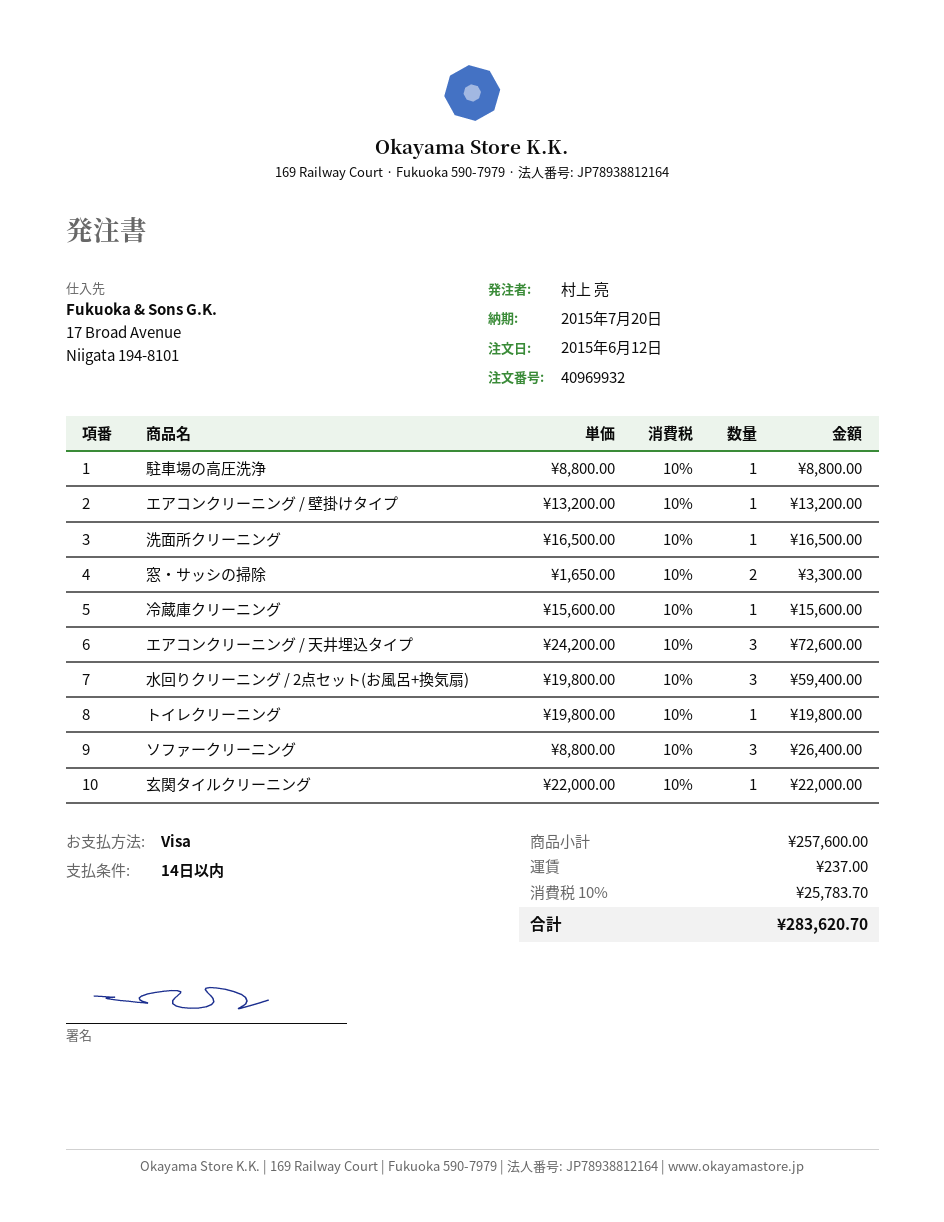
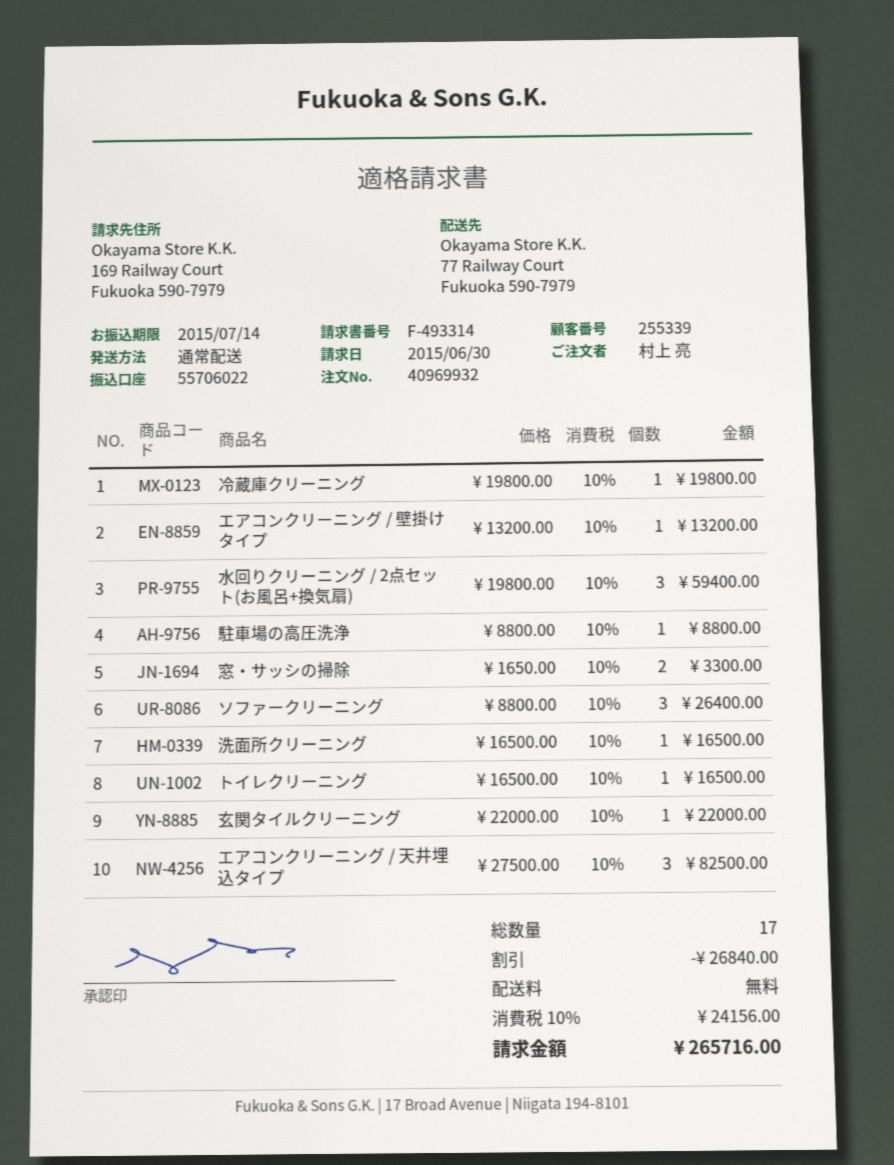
冷蔵庫クリーニング: 1 x 15600.00 = 15600.00 -> 1 x 19800.00 = 19800.00
エアコンクリーニング / 天井埋込タイプ: 3 x 24200.00 = 72600.00 -> 3 x 27500.00 = 82500.00
トイレクリーニング: 1 x 19800.00 = 19800.00 -> 1 x 16500.00 = 16500.00
discount: none -> 26840.00
shipping: 237.00 -> 0.00
tax: 10% = 25783.70 -> 10% = 24156.00
total: 283620.70 -> 265716.00

